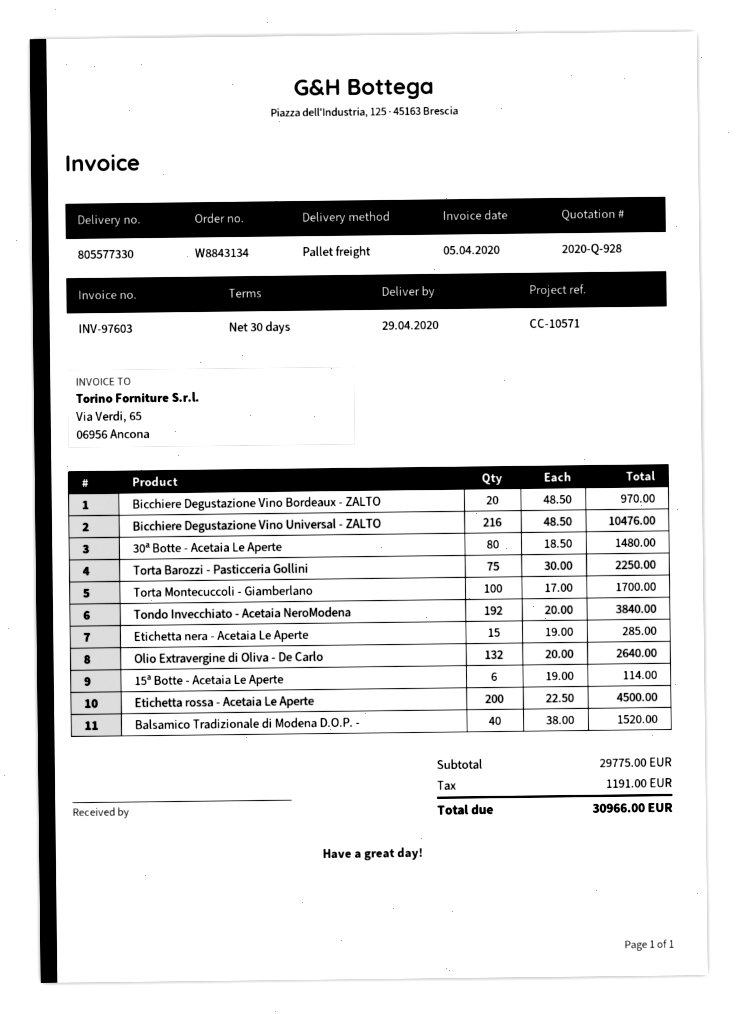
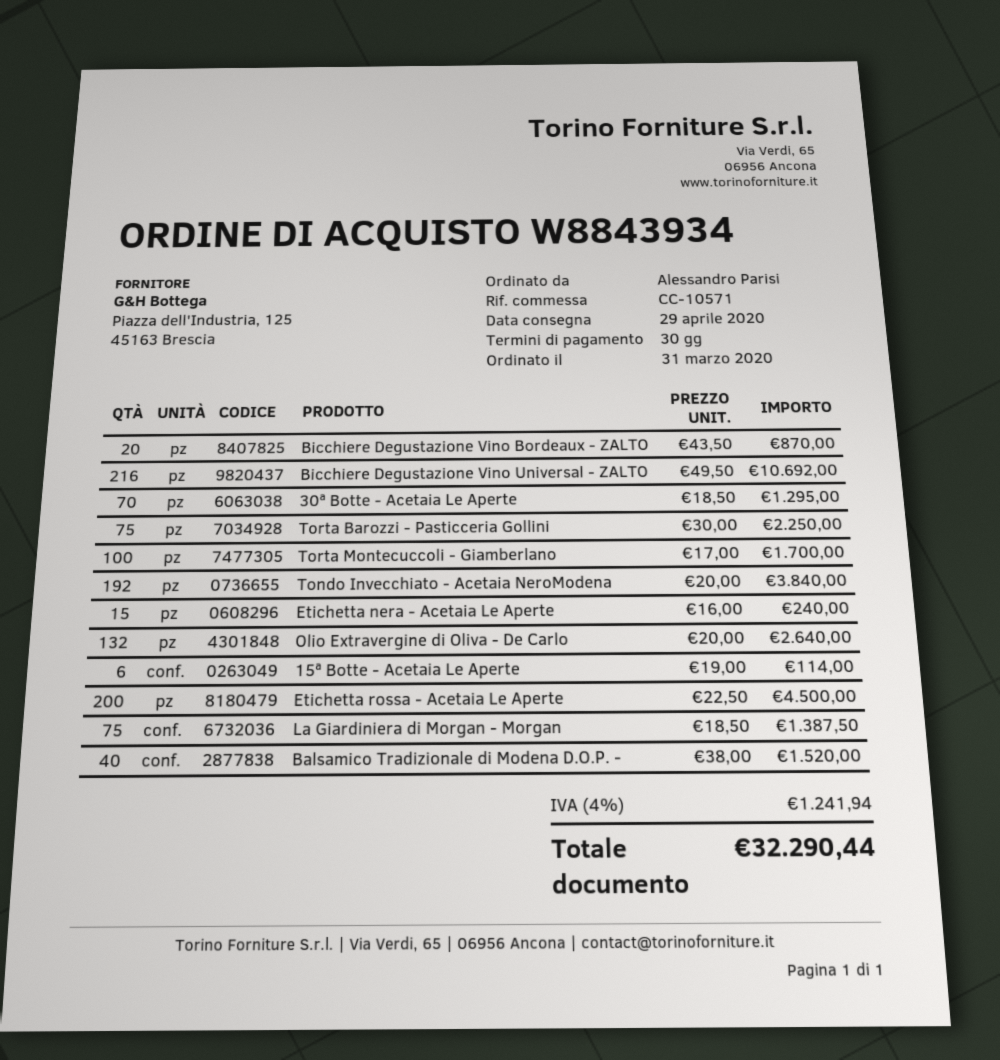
order number: W8843134 -> W8843934
Bicchiere Degustazione Vino Bordeaux - ZALTO: 20 x 48.50 = 970.00 -> 20 x 43.50 = 870.00
Bicchiere Degustazione Vino Universal - ZALTO: 216 x 48.50 = 10476.00 -> 216 x 49.50 = 10692.00
30ª Botte - Acetaia Le Aperte: 80 x 18.50 = 1480.00 -> 70 x 18.50 = 1295.00
Etichetta nera - Acetaia Le Aperte: 15 x 19.00 = 285.00 -> 15 x 16.00 = 240.00
La Giardiniera di Morgan - Morgan: none -> 75 x 18.50 = 1387.50
tax: 1191.00 -> 1241.94
total: 30966.00 -> 32290.44

